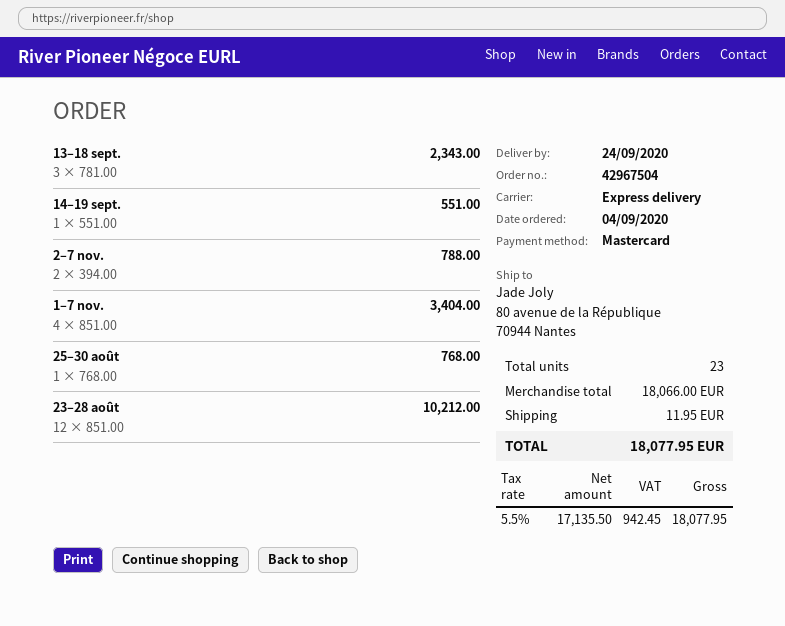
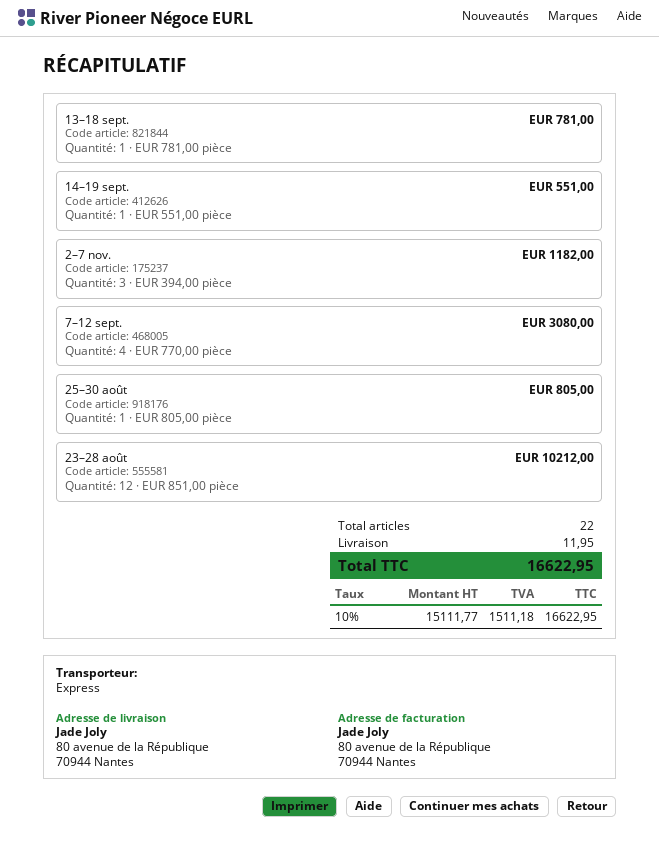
13–18 sept.: 3 x 781.00 = 2343.00 -> 1 x 781.00 = 781.00
2–7 nov.: 2 x 394.00 = 788.00 -> 3 x 394.00 = 1182.00
1–7 nov.: 4 x 851.00 = 3404.00 -> none
25–30 août: 1 x 768.00 = 768.00 -> 1 x 805.00 = 805.00
7–12 sept.: none -> 4 x 770.00 = 3080.00
total quantity: 23 -> 22
net: 17135.50 -> 15111.77
tax: 5.5% = 942.45 -> 10% = 1511.18
total: 18077.95 -> 16622.95

